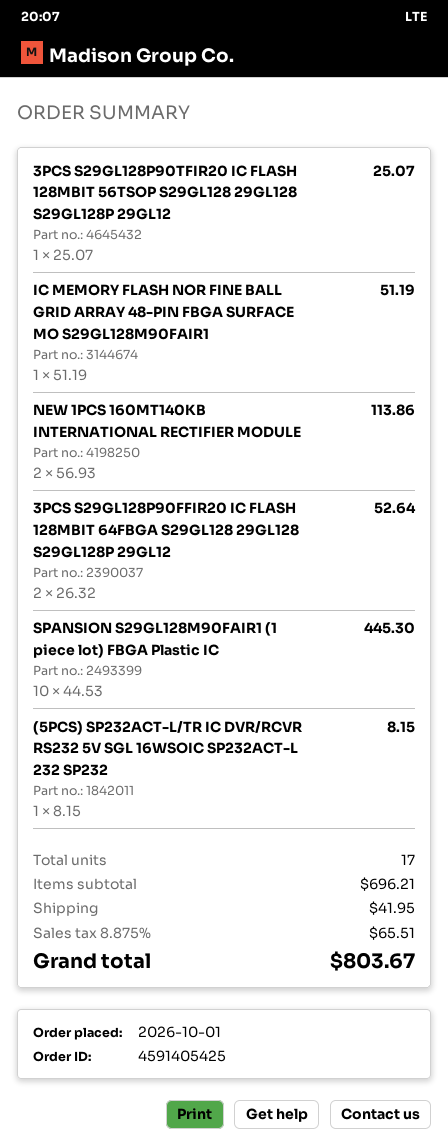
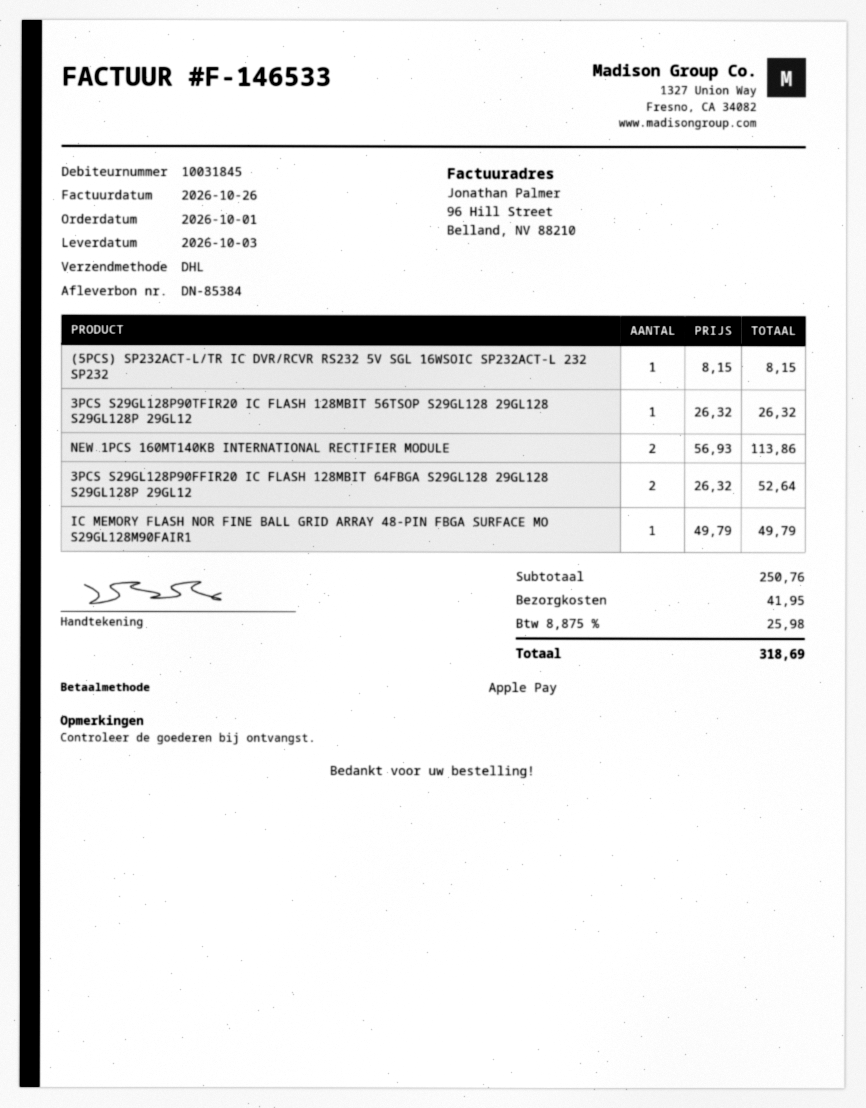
3PCS S29GL128P90TFIR20 IC FLASH 128MBIT 56TSOP S29GL128 29GL128 S29GL128P 29GL12: 1 x 25.07 = 25.07 -> 1 x 26.32 = 26.32
IC MEMORY FLASH NOR FINE BALL GRID ARRAY 48-PIN FBGA SURFACE MO S29GL128M90FAIR1: 1 x 51.19 = 51.19 -> 1 x 49.79 = 49.79
SPANSION S29GL128M90FAIR1 (1 piece lot) FBGA Plastic IC: 10 x 44.53 = 445.30 -> none
subtotal: 696.21 -> 250.76
tax: 8.875% = 65.51 -> 8.875% = 25.98
total: 803.67 -> 318.69

